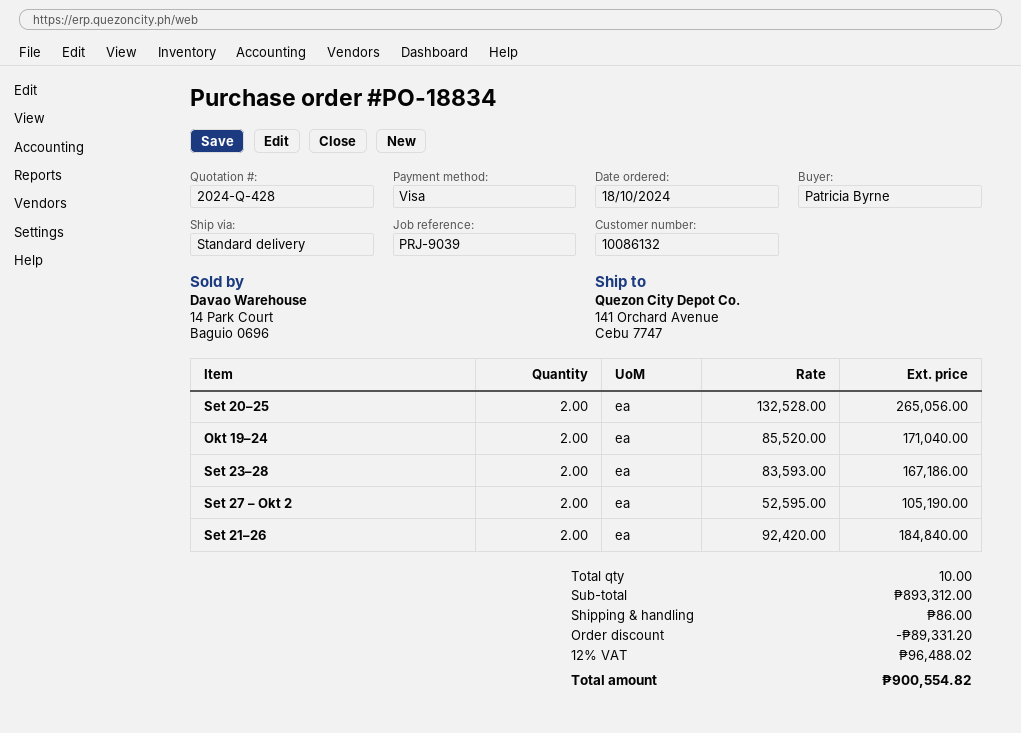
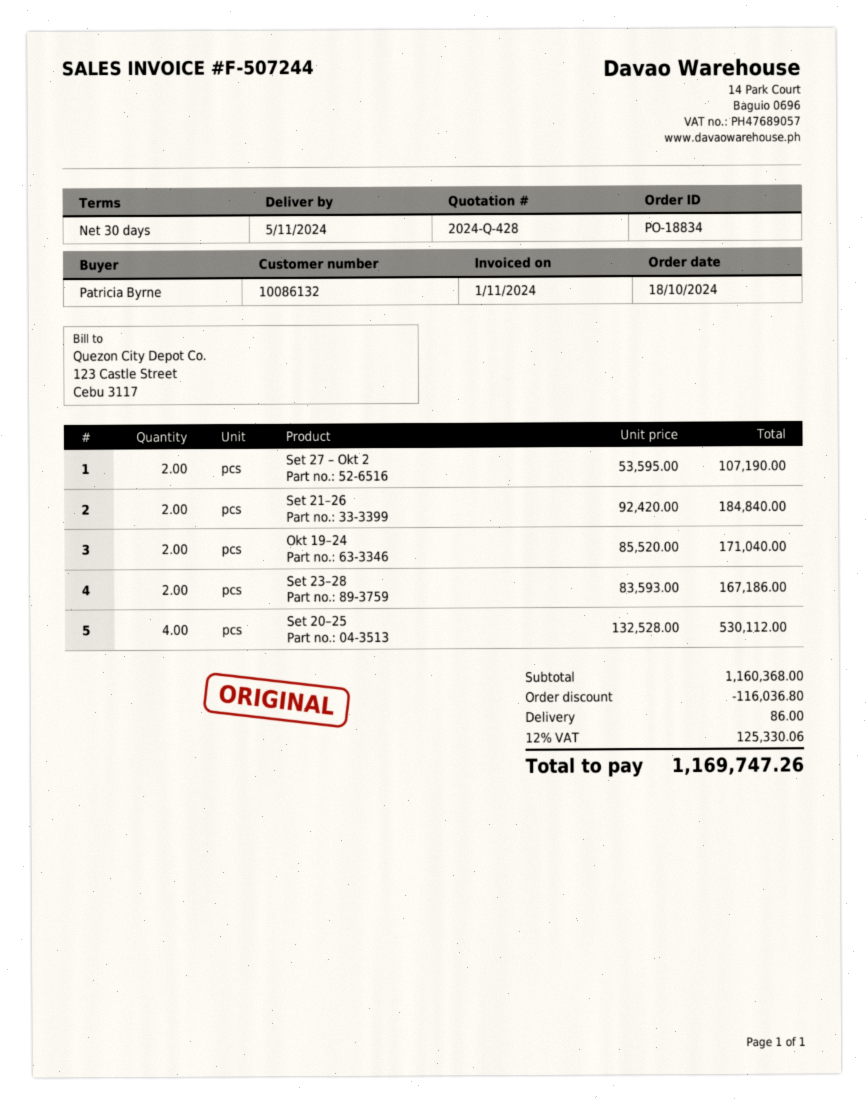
Set 20–25: 2 x 132528.00 = 265056.00 -> 4 x 132528.00 = 530112.00
Set 27 – Okt 2: 2 x 52595.00 = 105190.00 -> 2 x 53595.00 = 107190.00
subtotal: 893312.00 -> 1160368.00
discount: 89331.20 -> 116036.80
tax: 12% = 96488.02 -> 12% = 125330.06
total: 900554.82 -> 1169747.26

